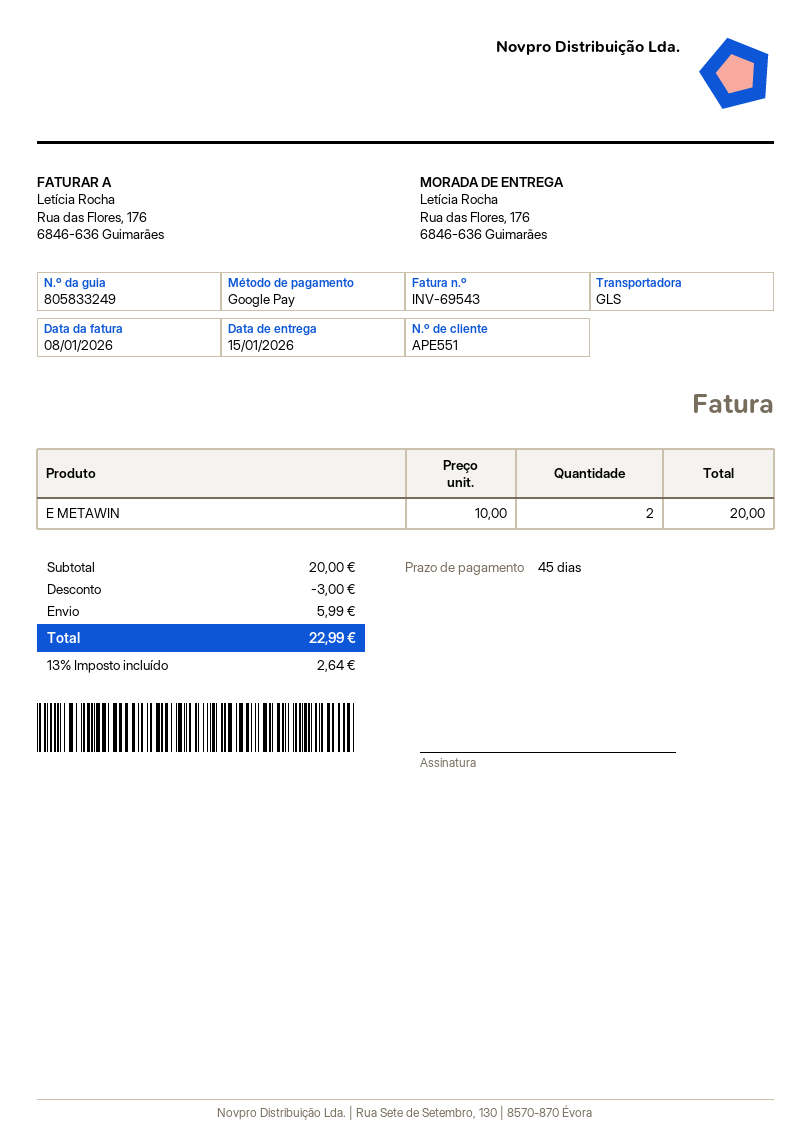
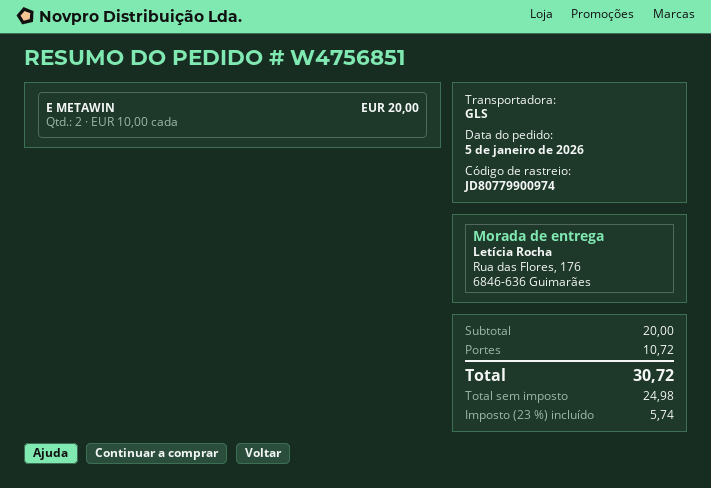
discount: 3.00 -> none
shipping: 5.99 -> 10.72
tax: 13% = 2.64 -> 23% = 5.74
total: 22.99 -> 30.72

